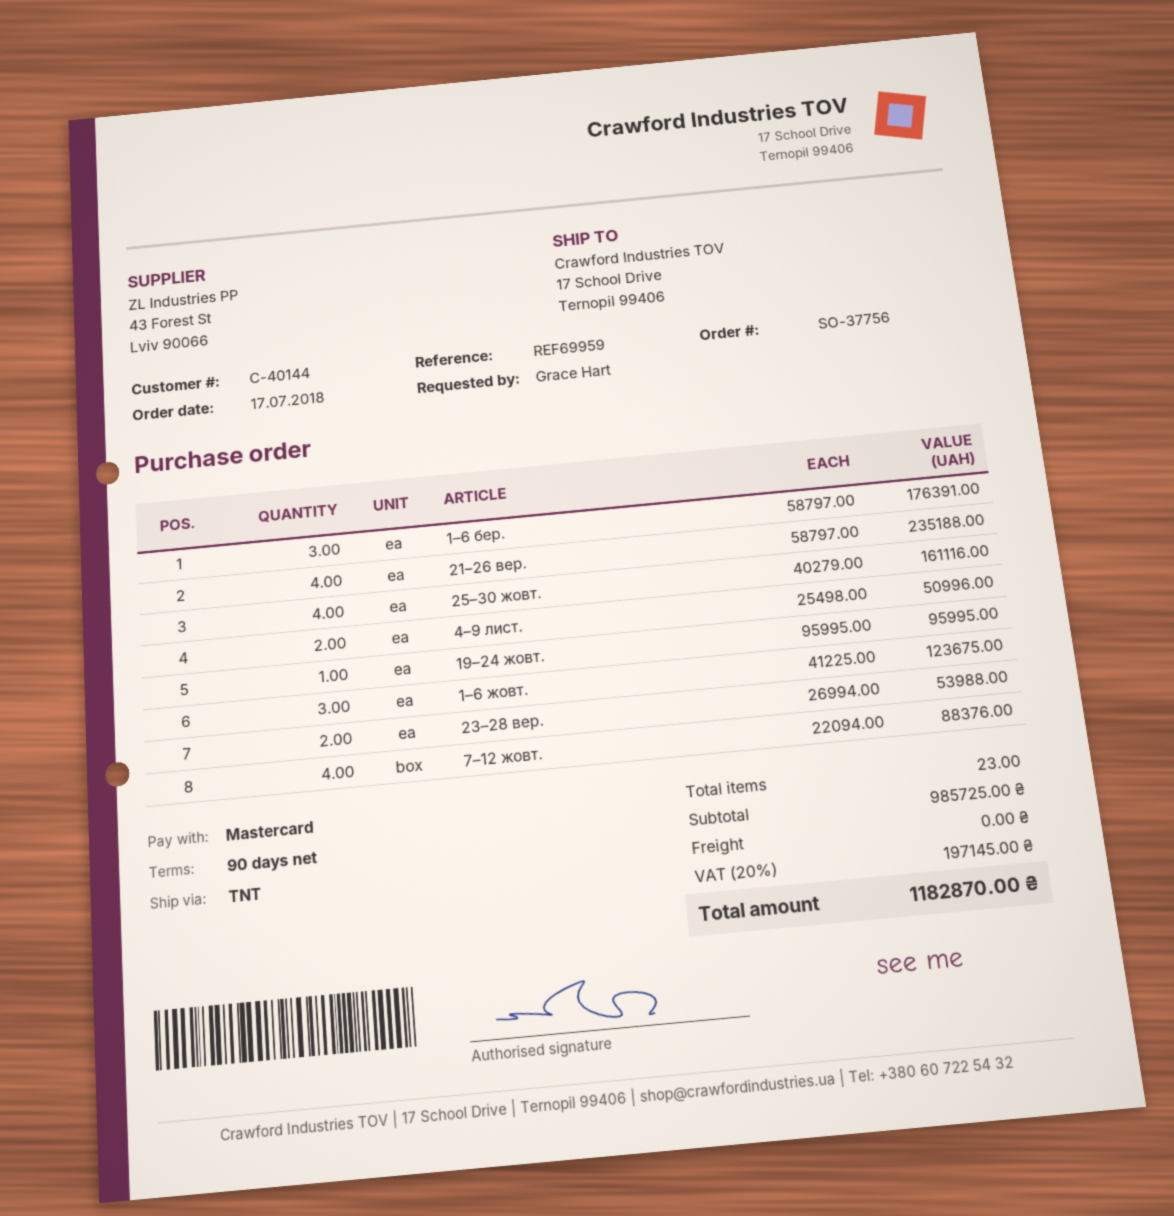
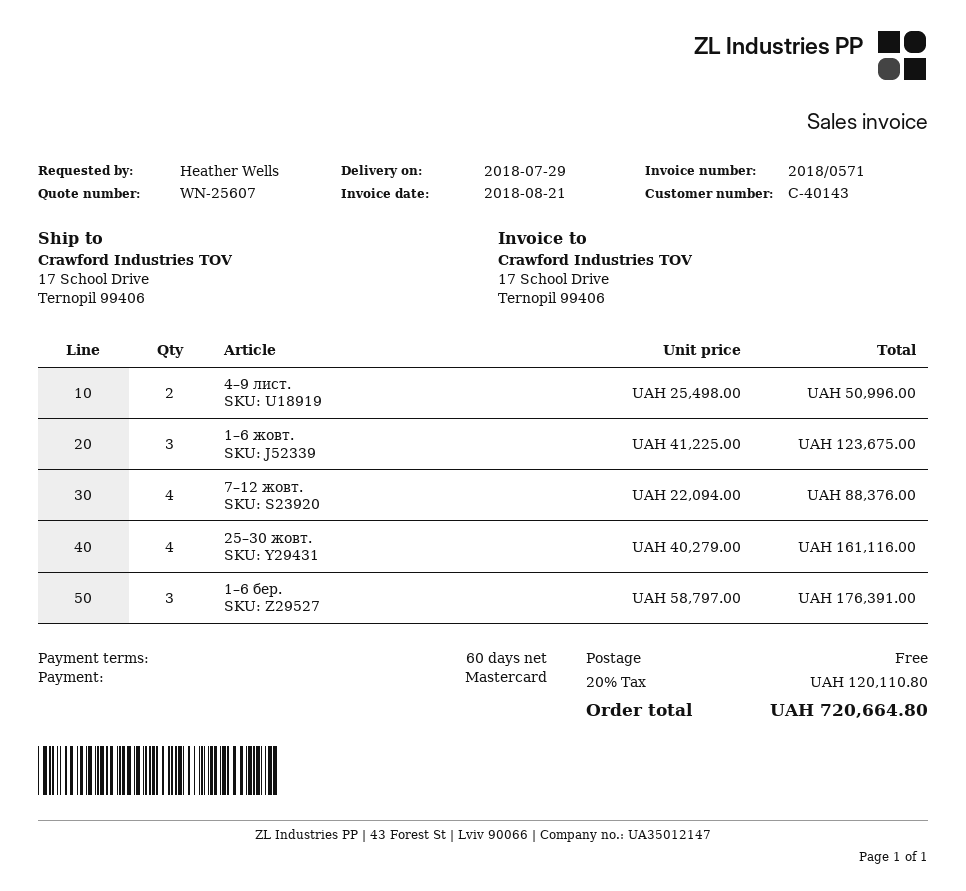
payment terms: 90 days -> 60 days
customer number: C-40144 -> C-40143
ordered by: Grace Hart -> Heather Wells
21–26 вер.: 4 x 58797.00 = 235188.00 -> none
19–24 жовт.: 1 x 95995.00 = 95995.00 -> none
23–28 вер.: 2 x 26994.00 = 53988.00 -> none
tax: 20% = 197145.00 -> 20% = 120110.80
total: 1182870.00 -> 720664.80

